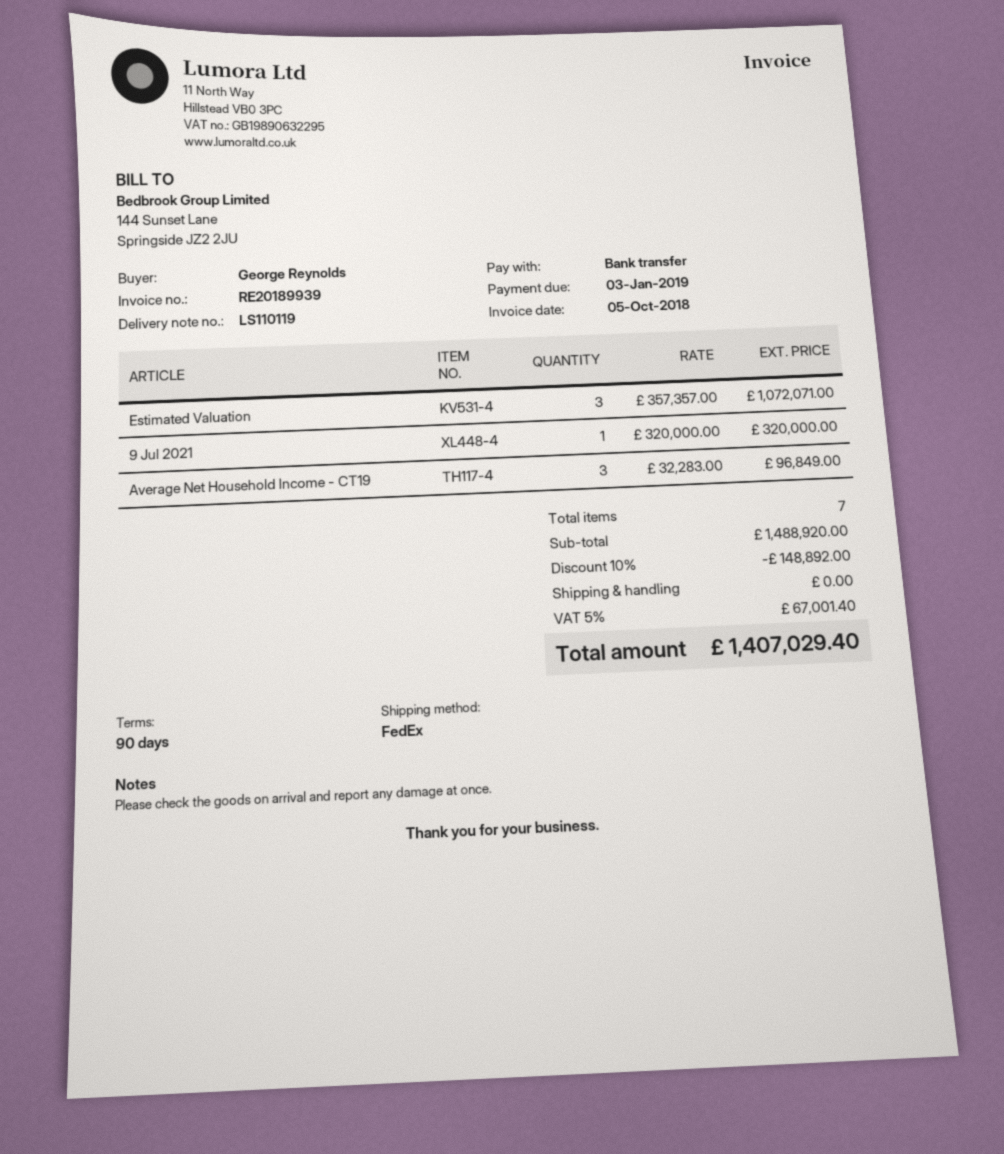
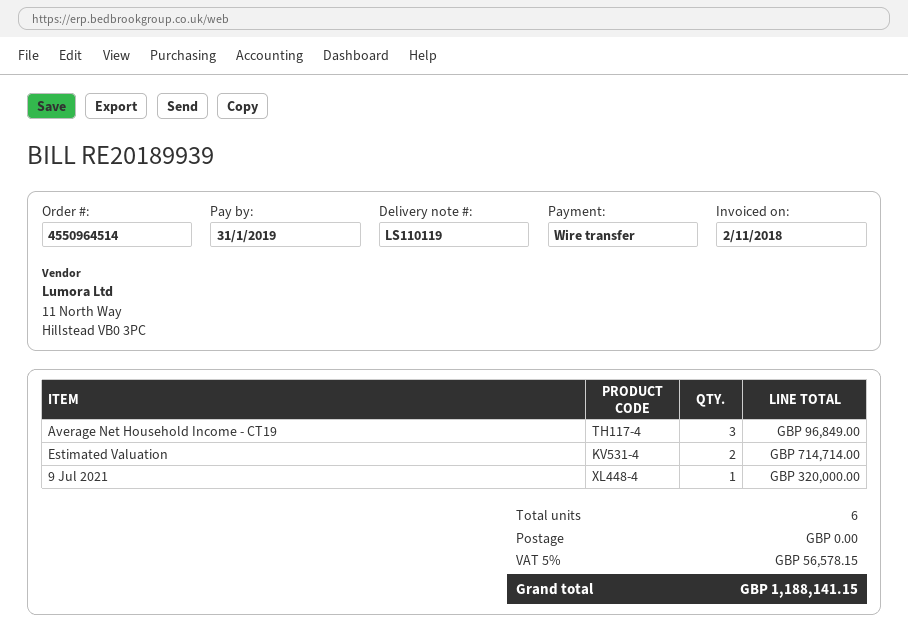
invoice date: 2018-10-05 -> 2018-11-02
due date: 2019-01-03 -> 2019-01-31
Estimated Valuation: 3 for 1072071.00 -> 2 for 714714.00
total quantity: 7 -> 6
discount: 10% = 148892.00 -> none
tax: 5% = 67001.40 -> 5% = 56578.15
total: 1407029.40 -> 1188141.15

